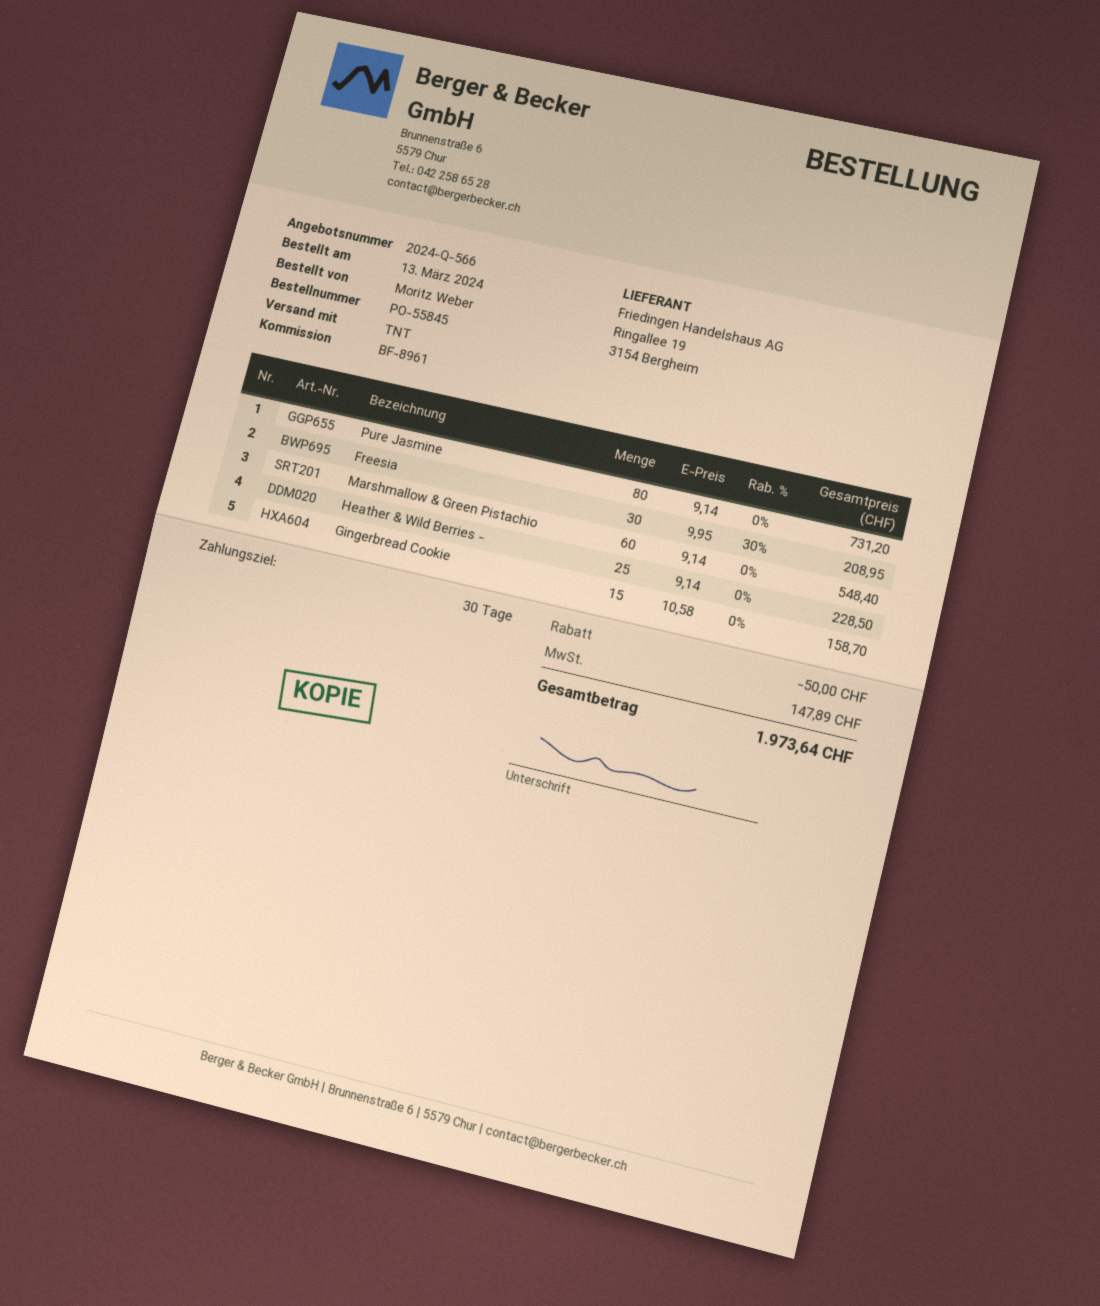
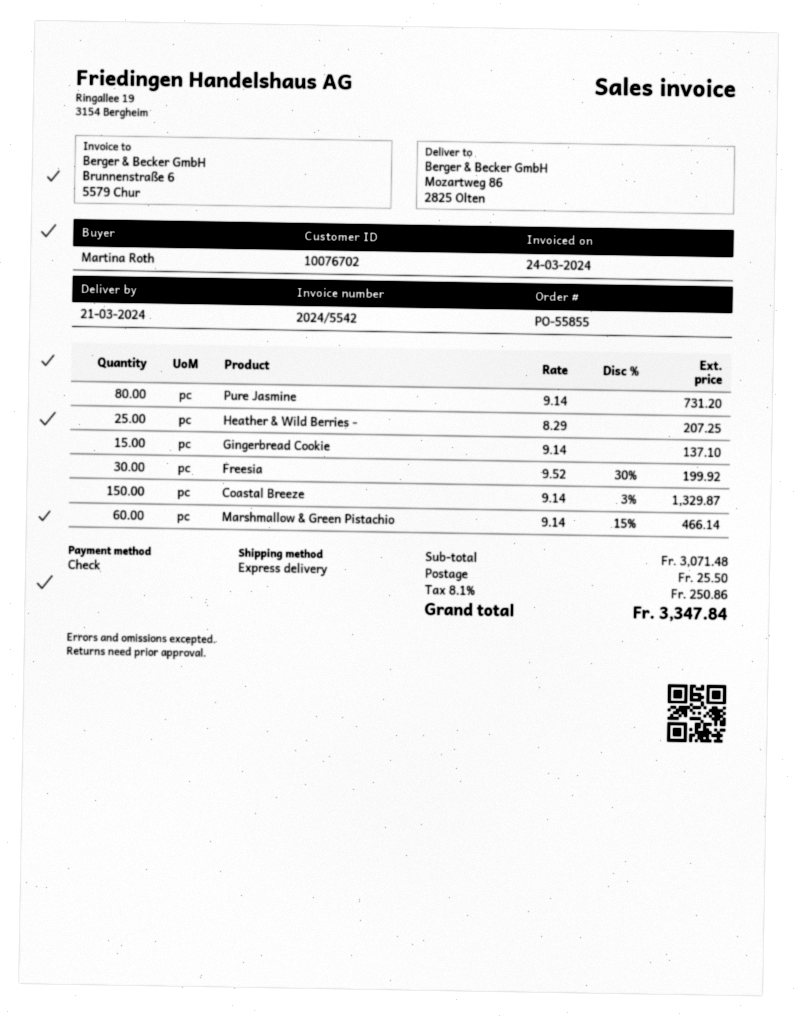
order number: PO-55845 -> PO-55855
ordered by: Moritz Weber -> Martina Roth
shipping method: TNT -> express
Freesia: 30 x 9.95 - 30% = 208.95 -> 30 x 9.52 - 30% = 199.92
Marshmallow & Green Pistachio: 60 x 9.14 = 548.40 -> 60 x 9.14 - 15% = 466.14
Heather & Wild Berries -: 25 x 9.14 = 228.50 -> 25 x 8.29 = 207.25
Gingerbread Cookie: 15 x 10.58 = 158.70 -> 15 x 9.14 = 137.10
Coastal Breeze: none -> 150 x 9.14 - 3% = 1329.87
discount: 50.00 -> none
shipping: none -> 25.50
tax: 147.89 -> 250.86
total: 1973.64 -> 3347.84

